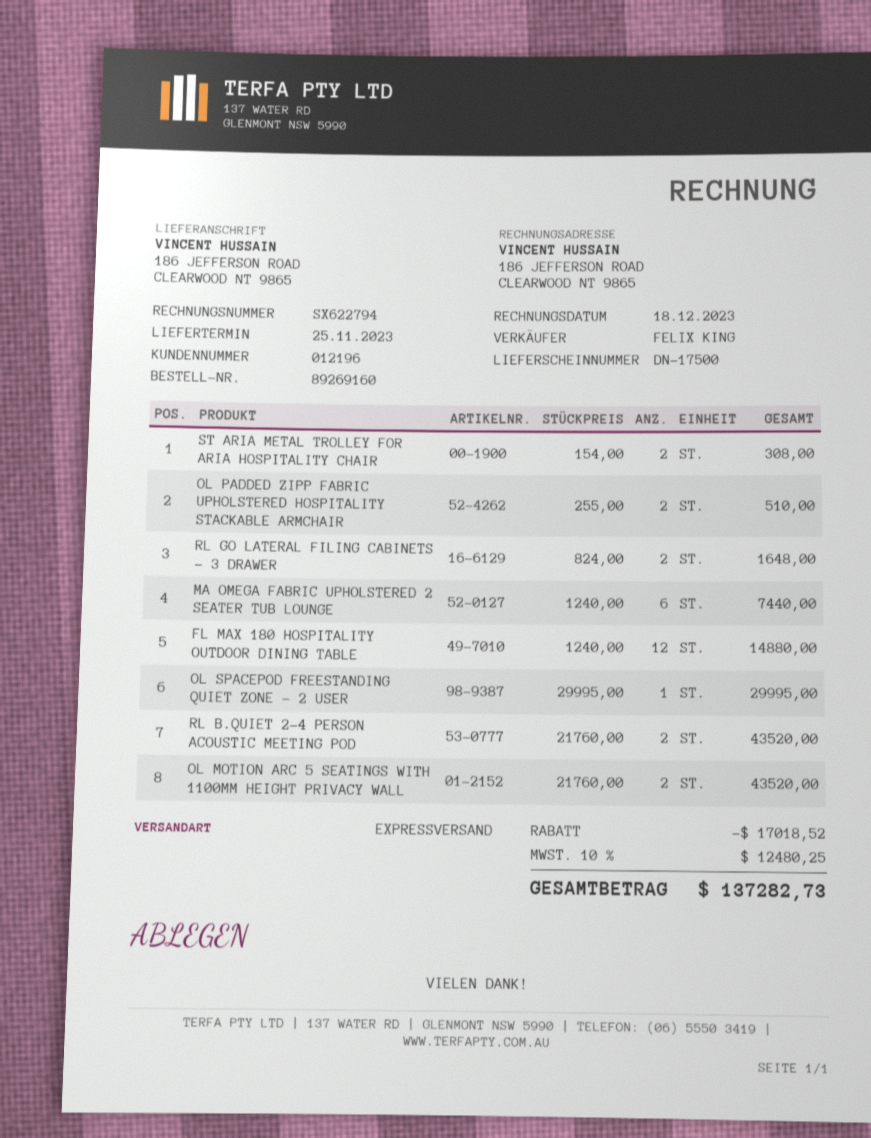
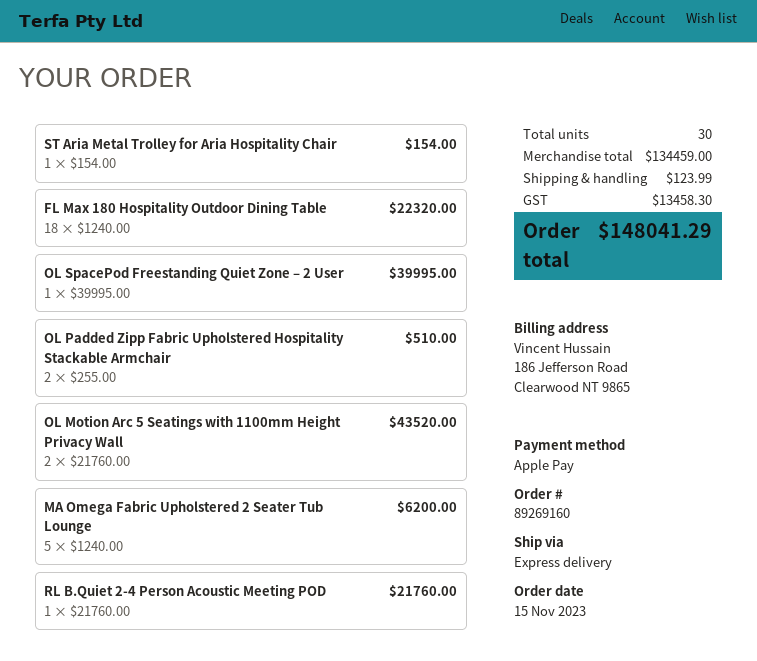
ST ARIA METAL TROLLEY FOR ARIA HOSPITALITY CHAIR: 2 x 154.00 = 308.00 -> 1 x 154.00 = 154.00
RL GO LATERAL FILING CABINETS – 3 DRAWER: 2 x 824.00 = 1648.00 -> none
MA OMEGA FABRIC UPHOLSTERED 2 SEATER TUB LOUNGE: 6 x 1240.00 = 7440.00 -> 5 x 1240.00 = 6200.00
FL MAX 180 HOSPITALITY OUTDOOR DINING TABLE: 12 x 1240.00 = 14880.00 -> 18 x 1240.00 = 22320.00
OL SPACEPOD FREESTANDING QUIET ZONE – 2 USER: 1 x 29995.00 = 29995.00 -> 1 x 39995.00 = 39995.00
RL B.QUIET 2-4 PERSON ACOUSTIC MEETING POD: 2 x 21760.00 = 43520.00 -> 1 x 21760.00 = 21760.00
discount: 17018.52 -> none
shipping: none -> 123.99
tax: 12480.25 -> 13458.30
total: 137282.73 -> 148041.29

